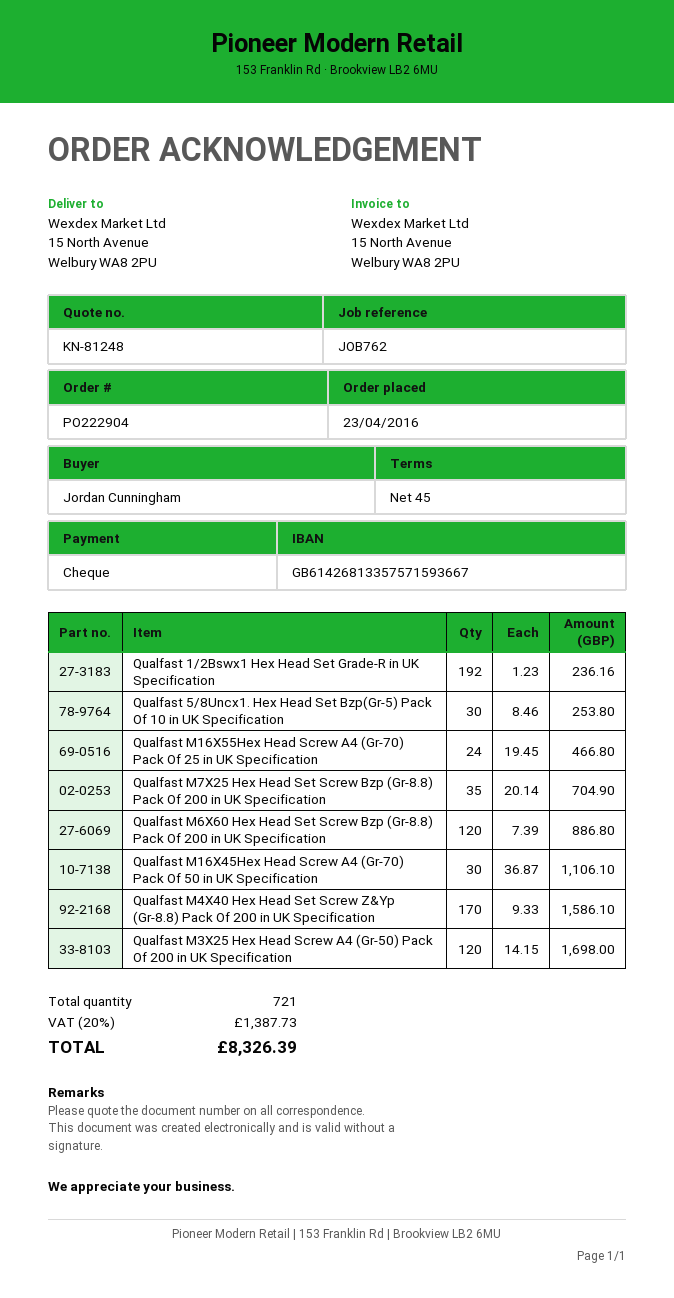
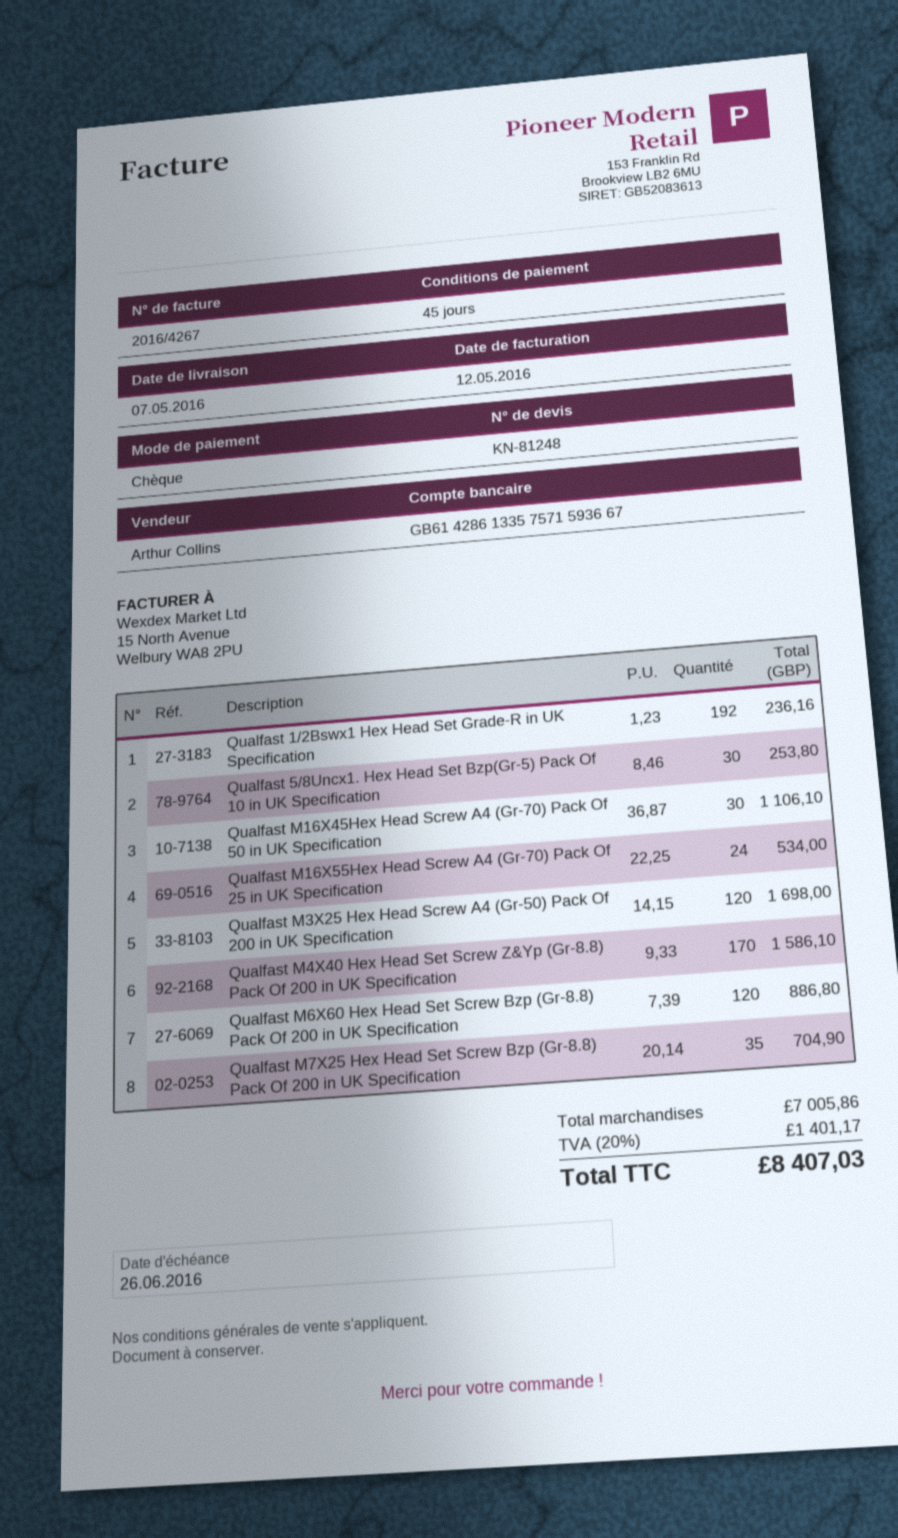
bank account: GB61426813357571593667 -> GB61428613357571593667
Qualfast M16X55Hex Head Screw A4 (Gr-70) Pack Of 25 in UK Specification: 24 x 19.45 = 466.80 -> 24 x 22.25 = 534.00
tax: 20% = 1387.73 -> 20% = 1401.17
total: 8326.39 -> 8407.03

